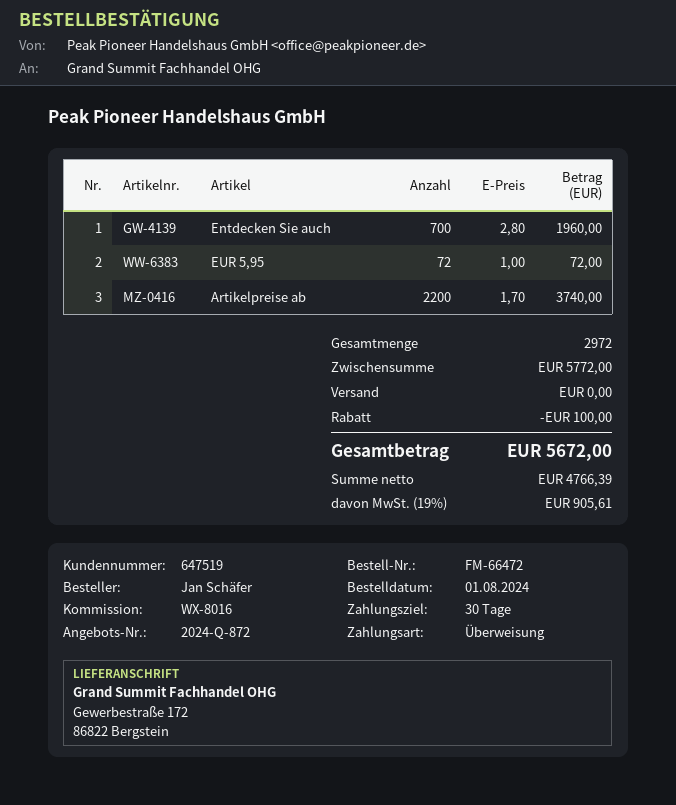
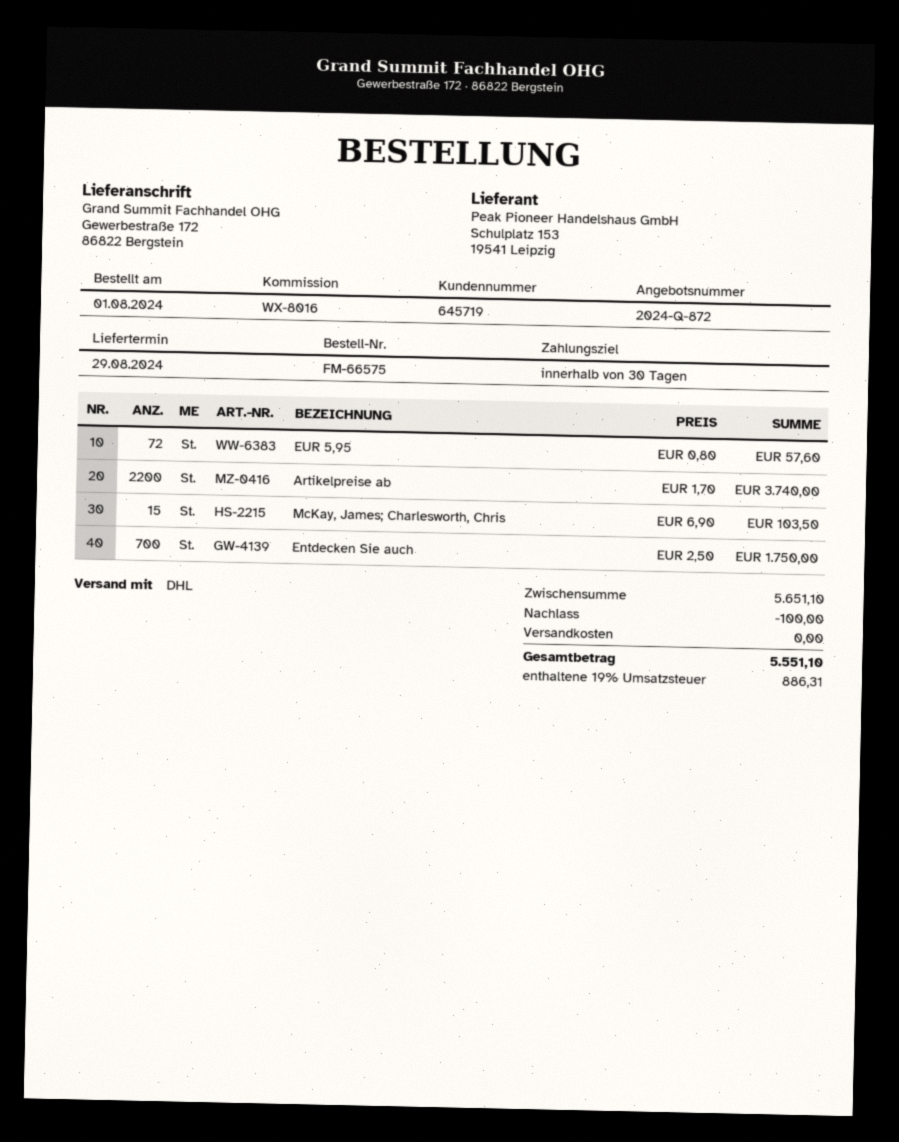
order number: FM-66472 -> FM-66575
customer number: 647519 -> 645719
Entdecken Sie auch: 700 x 2.80 = 1960.00 -> 700 x 2.50 = 1750.00
EUR 5,95: 72 x 1.00 = 72.00 -> 72 x 0.80 = 57.60
McKay, James; Charlesworth, Chris: none -> 15 x 6.90 = 103.50
subtotal: 5772.00 -> 5651.10
tax: 19% = 905.61 -> 19% = 886.31
total: 5672.00 -> 5551.10

